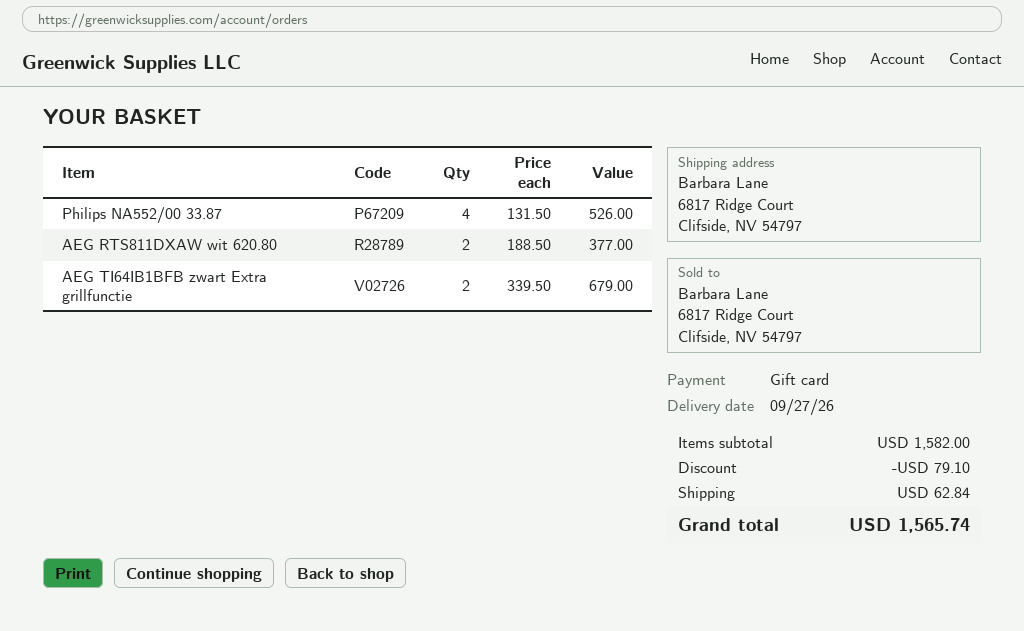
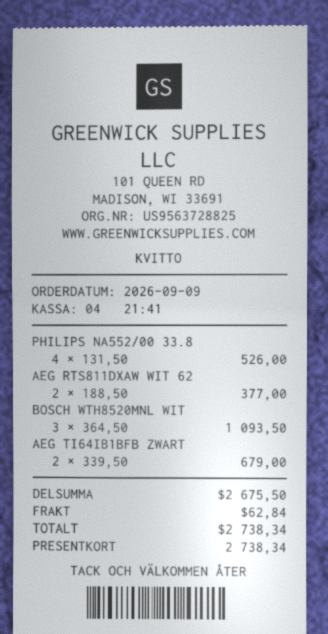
BOSCH WTH8520MNL WIT: none -> 3 x 364.50 = 1093.50
subtotal: 1582.00 -> 2675.50
discount: 79.10 -> none
total: 1565.74 -> 2738.34

